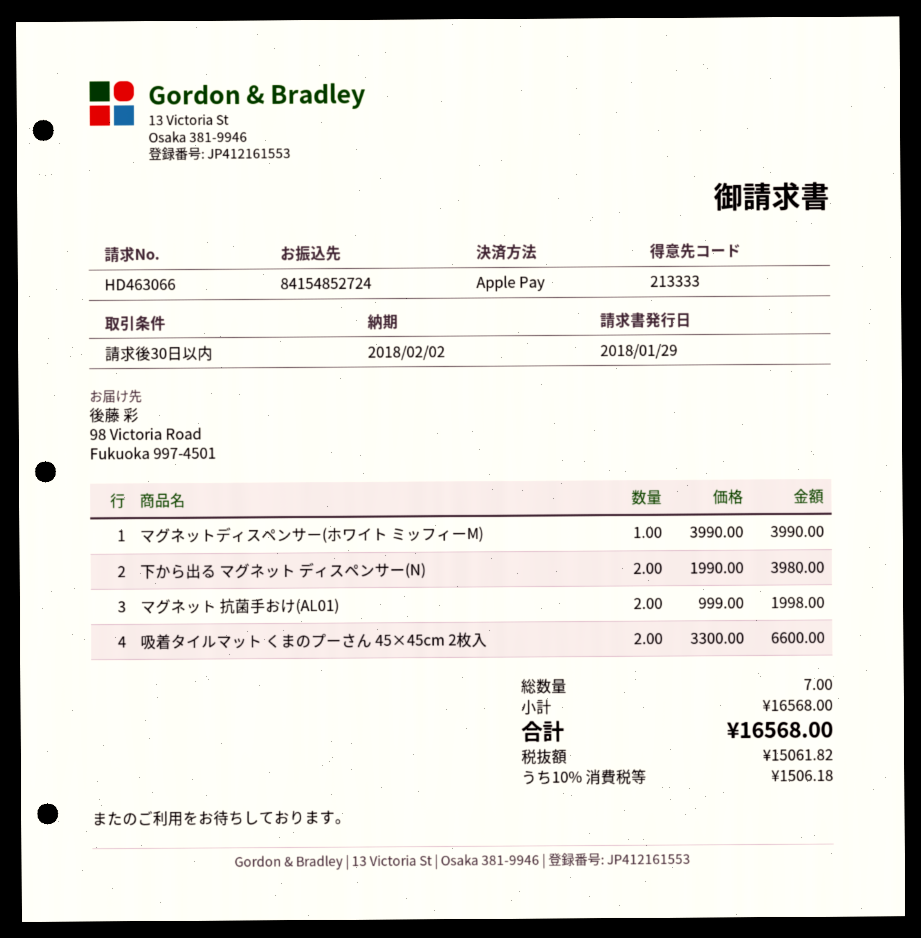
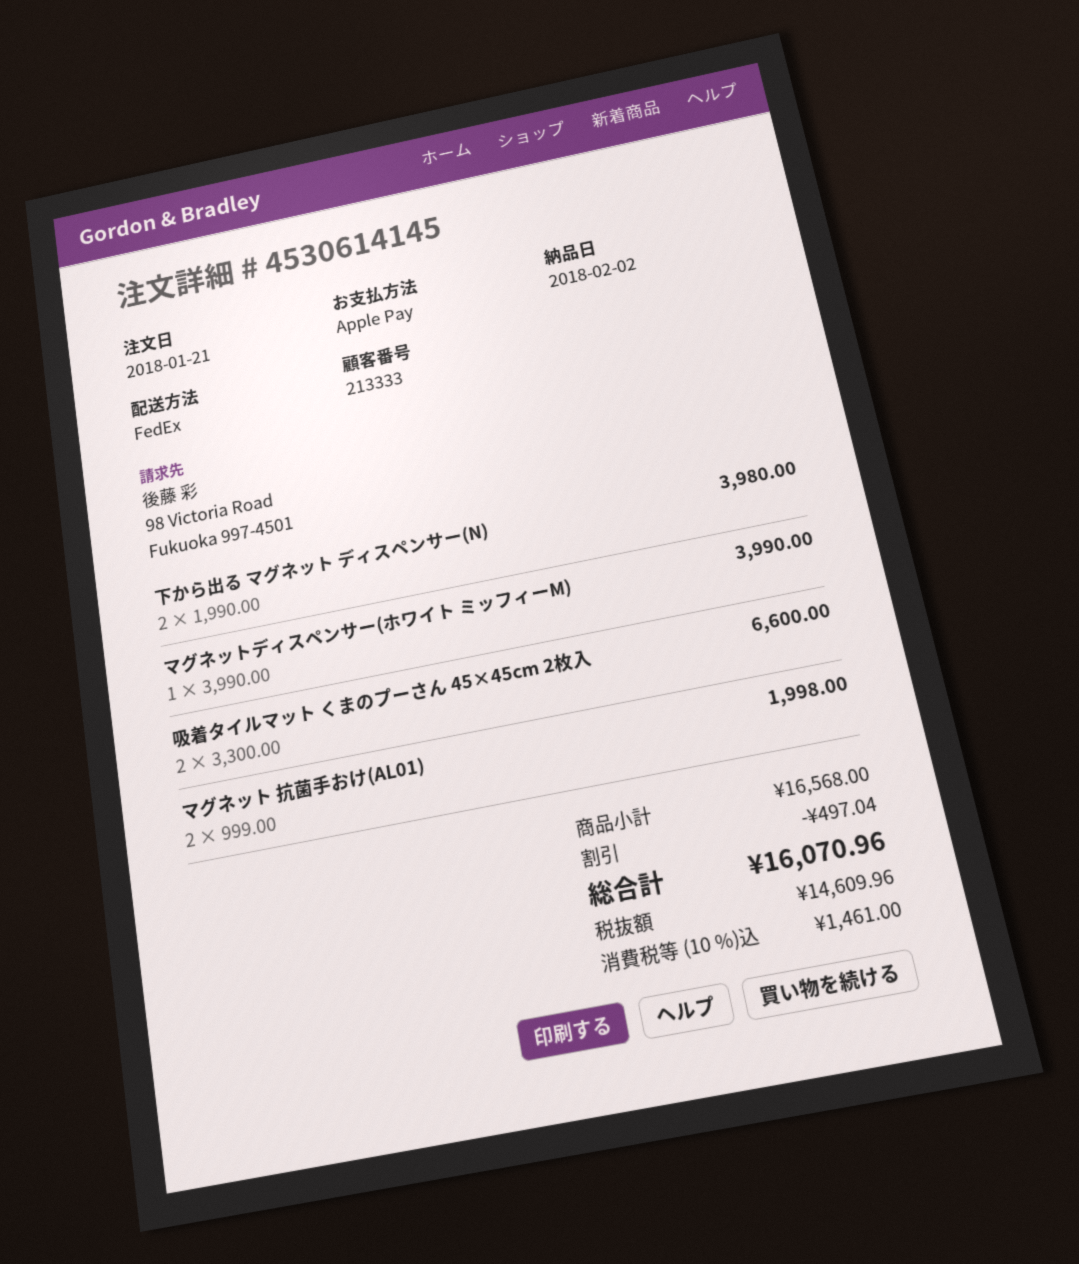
discount: none -> 497.04
net: 15061.82 -> 14609.96
tax: 10% = 1506.18 -> 10% = 1461.00
total: 16568.00 -> 16070.96

